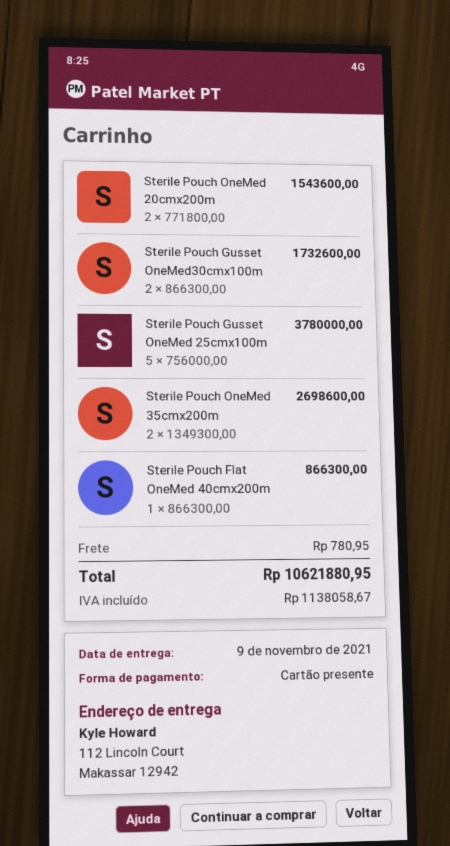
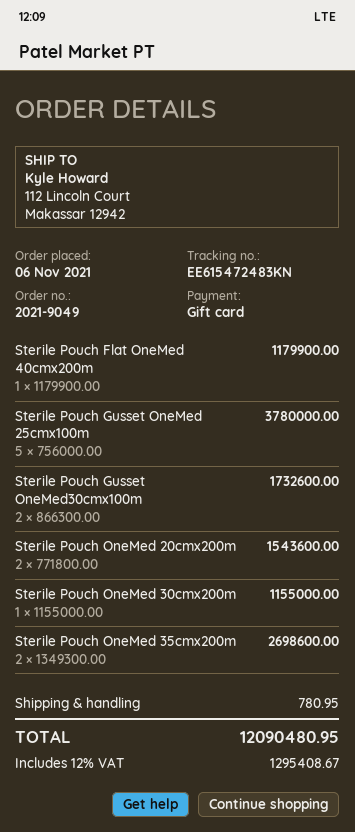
Sterile Pouch Flat OneMed 40cmx200m: 1 x 866300.00 = 866300.00 -> 1 x 1179900.00 = 1179900.00
Sterile Pouch OneMed 30cmx200m: none -> 1 x 1155000.00 = 1155000.00
tax: 1138058.67 -> 1295408.67
total: 10621880.95 -> 12090480.95

